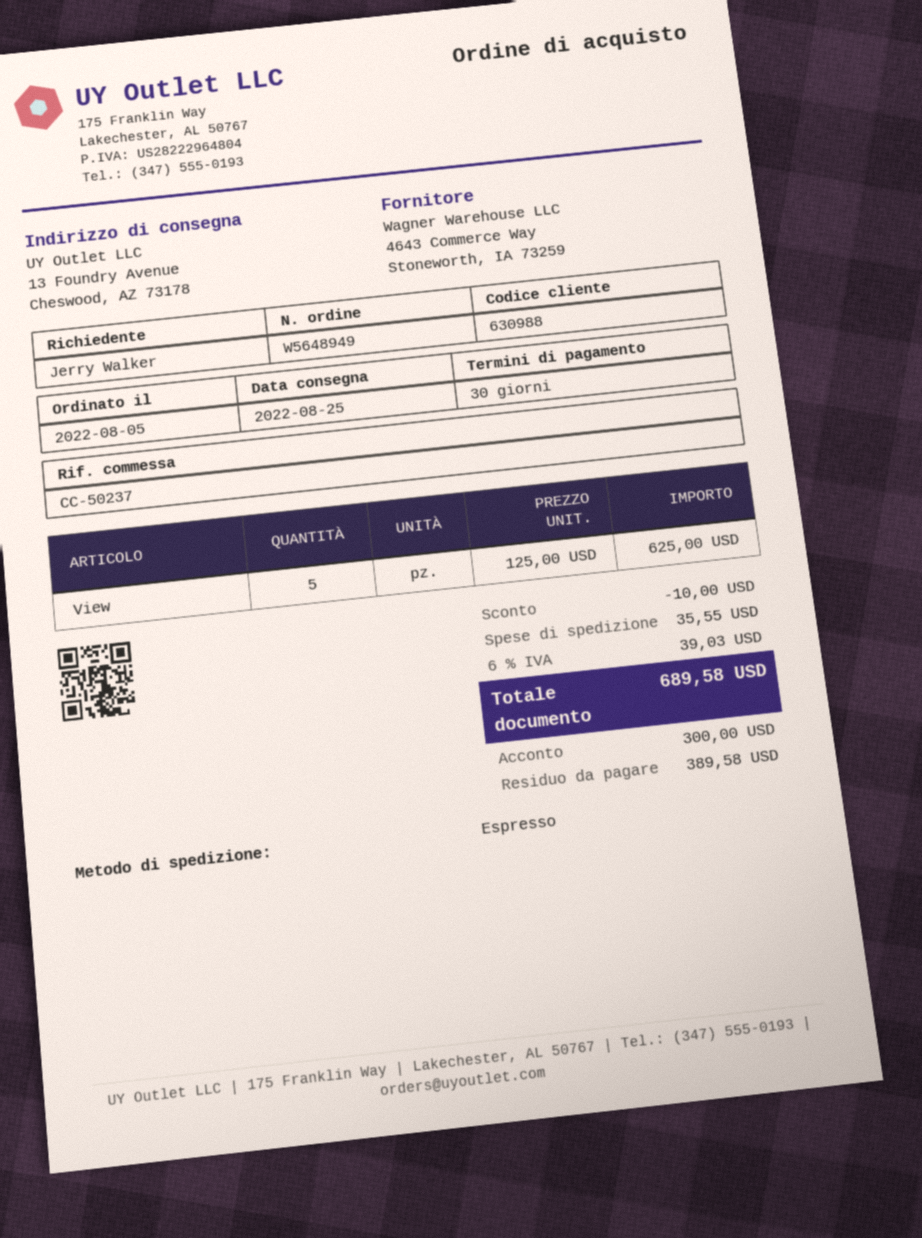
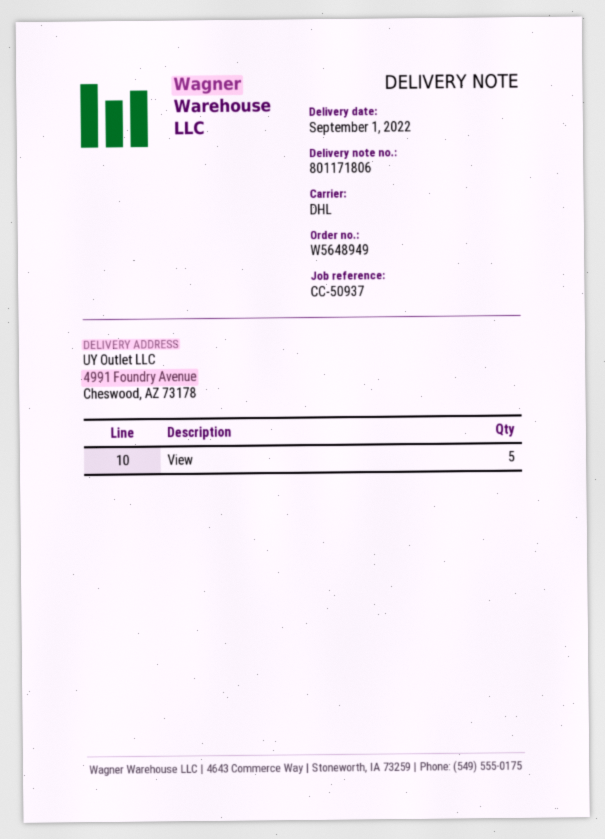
delivery date: 2022-08-25 -> 2022-09-01
reference: CC-50237 -> CC-50937
shipping method: express -> DHL
ship to: 13 Foundry Avenue, Cheswood, AZ 73178 -> 4991 Foundry Avenue, Cheswood, AZ 73178

